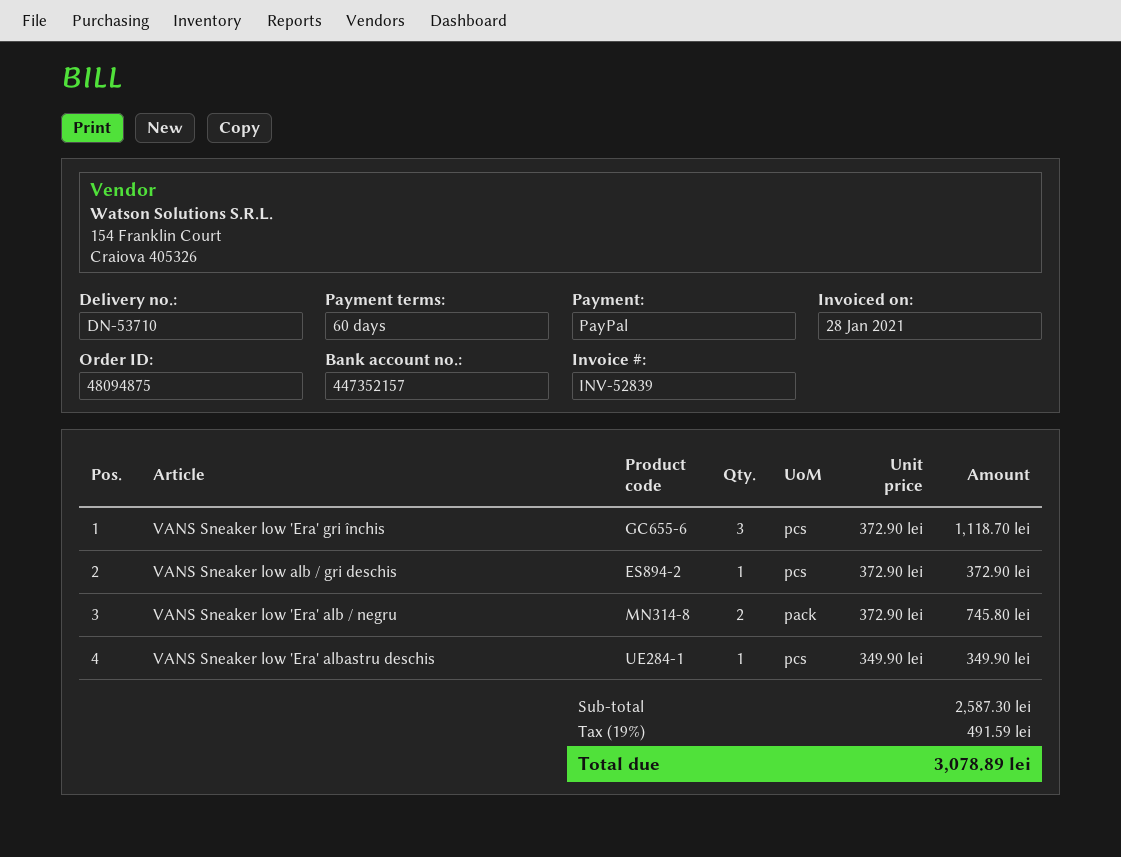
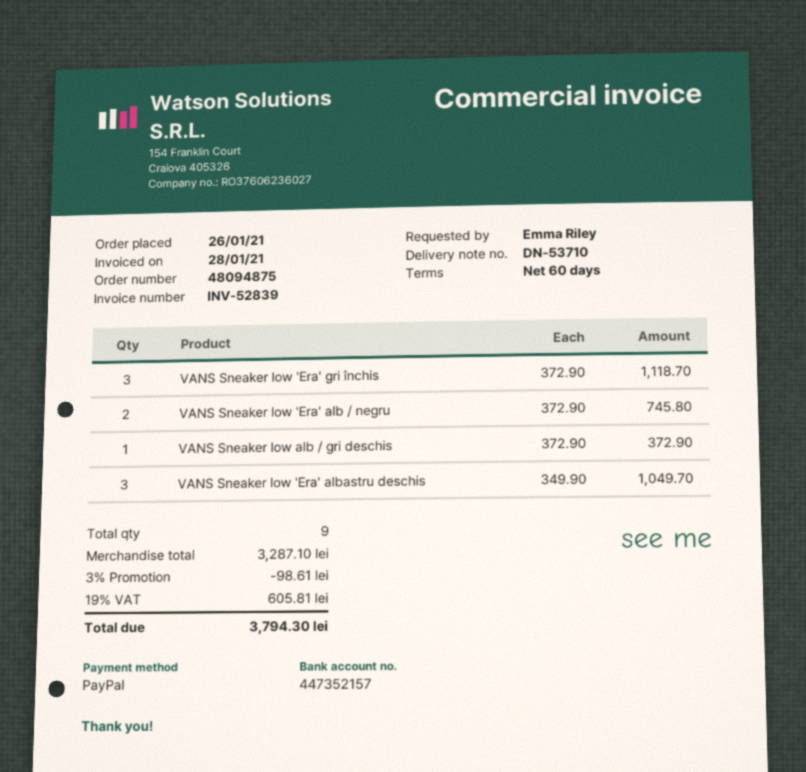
VANS Sneaker low 'Era' albastru deschis: 1 x 349.90 = 349.90 -> 3 x 349.90 = 1049.70
subtotal: 2587.30 -> 3287.10
discount: none -> 3% = 98.61
tax: 19% = 491.59 -> 19% = 605.81
total: 3078.89 -> 3794.30

